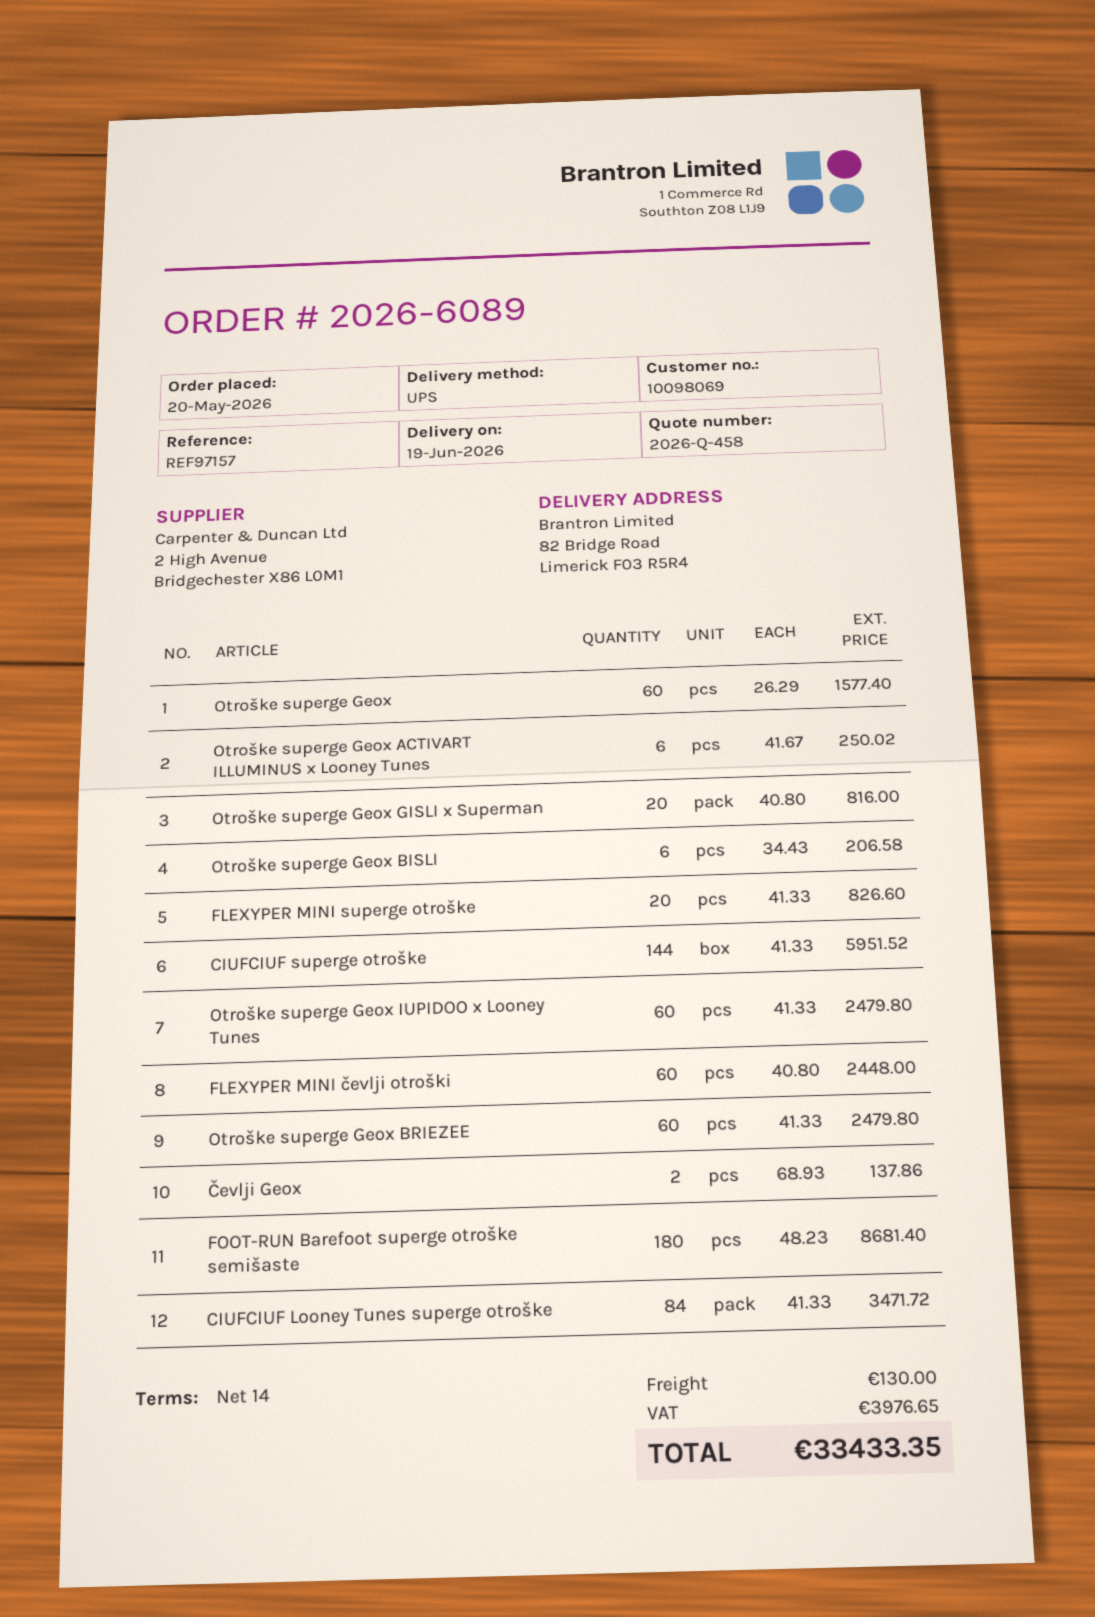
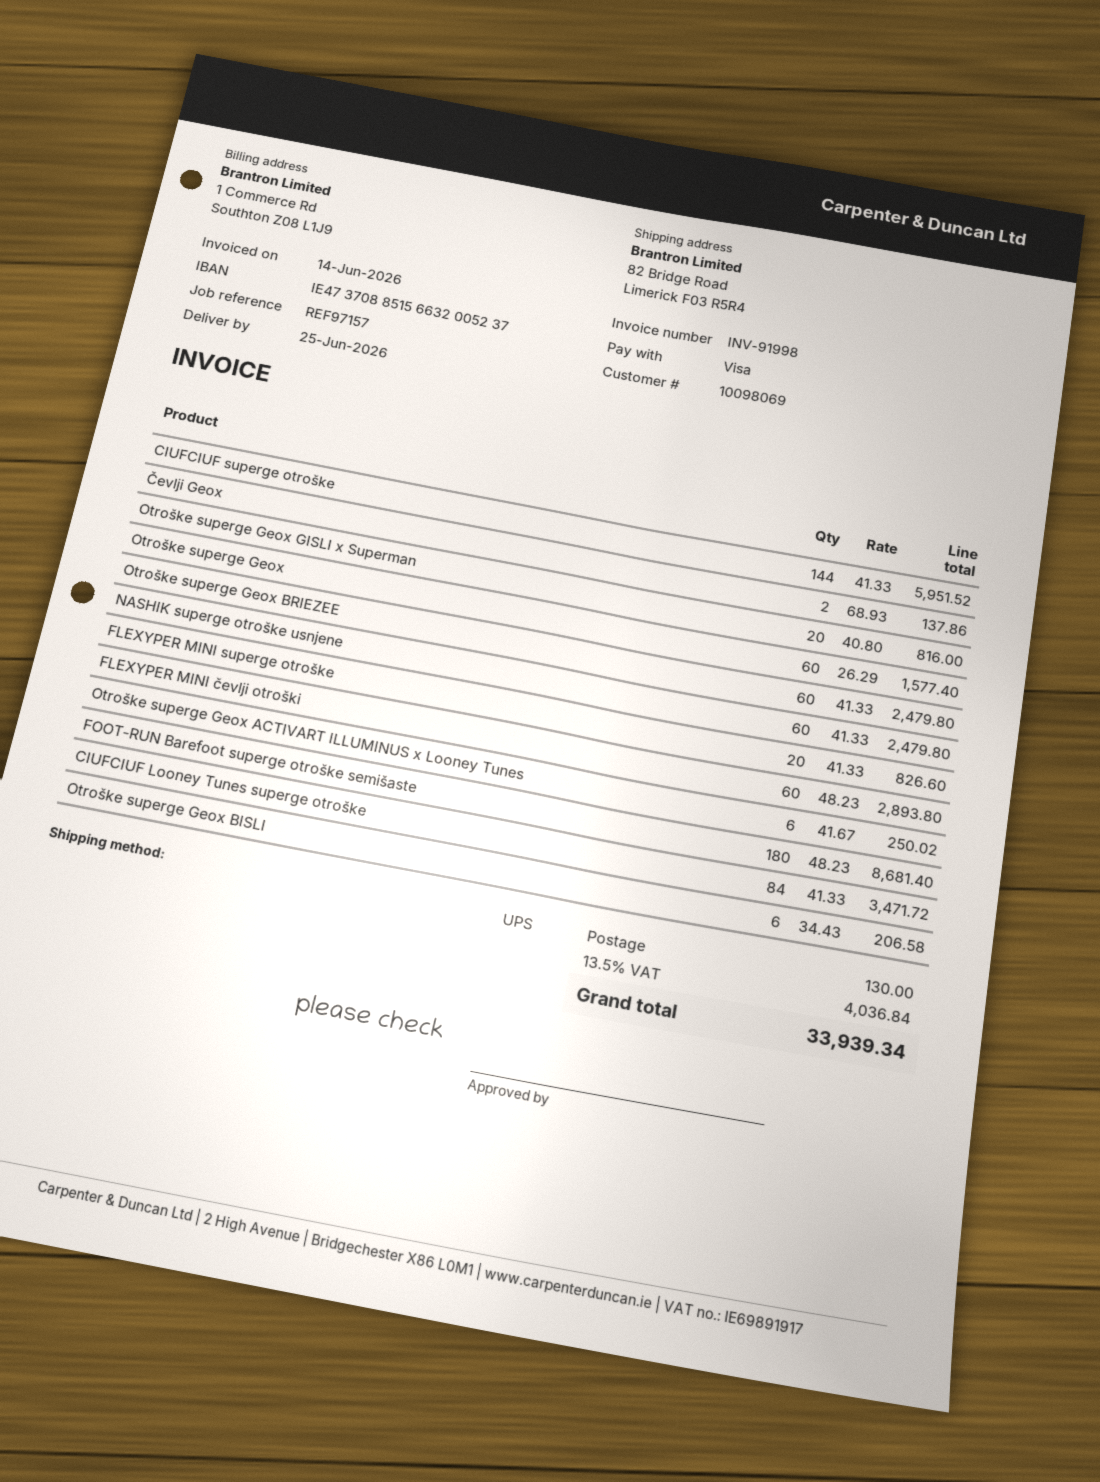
delivery date: 2026-06-19 -> 2026-06-25
Otroške superge Geox IUPIDOO x Looney Tunes: 60 x 41.33 = 2479.80 -> none
FLEXYPER MINI čevlji otroški: 60 x 40.80 = 2448.00 -> 60 x 48.23 = 2893.80
NASHIK superge otroške usnjene: none -> 60 x 41.33 = 2479.80
tax: 3976.65 -> 4036.84
total: 33433.35 -> 33939.34

